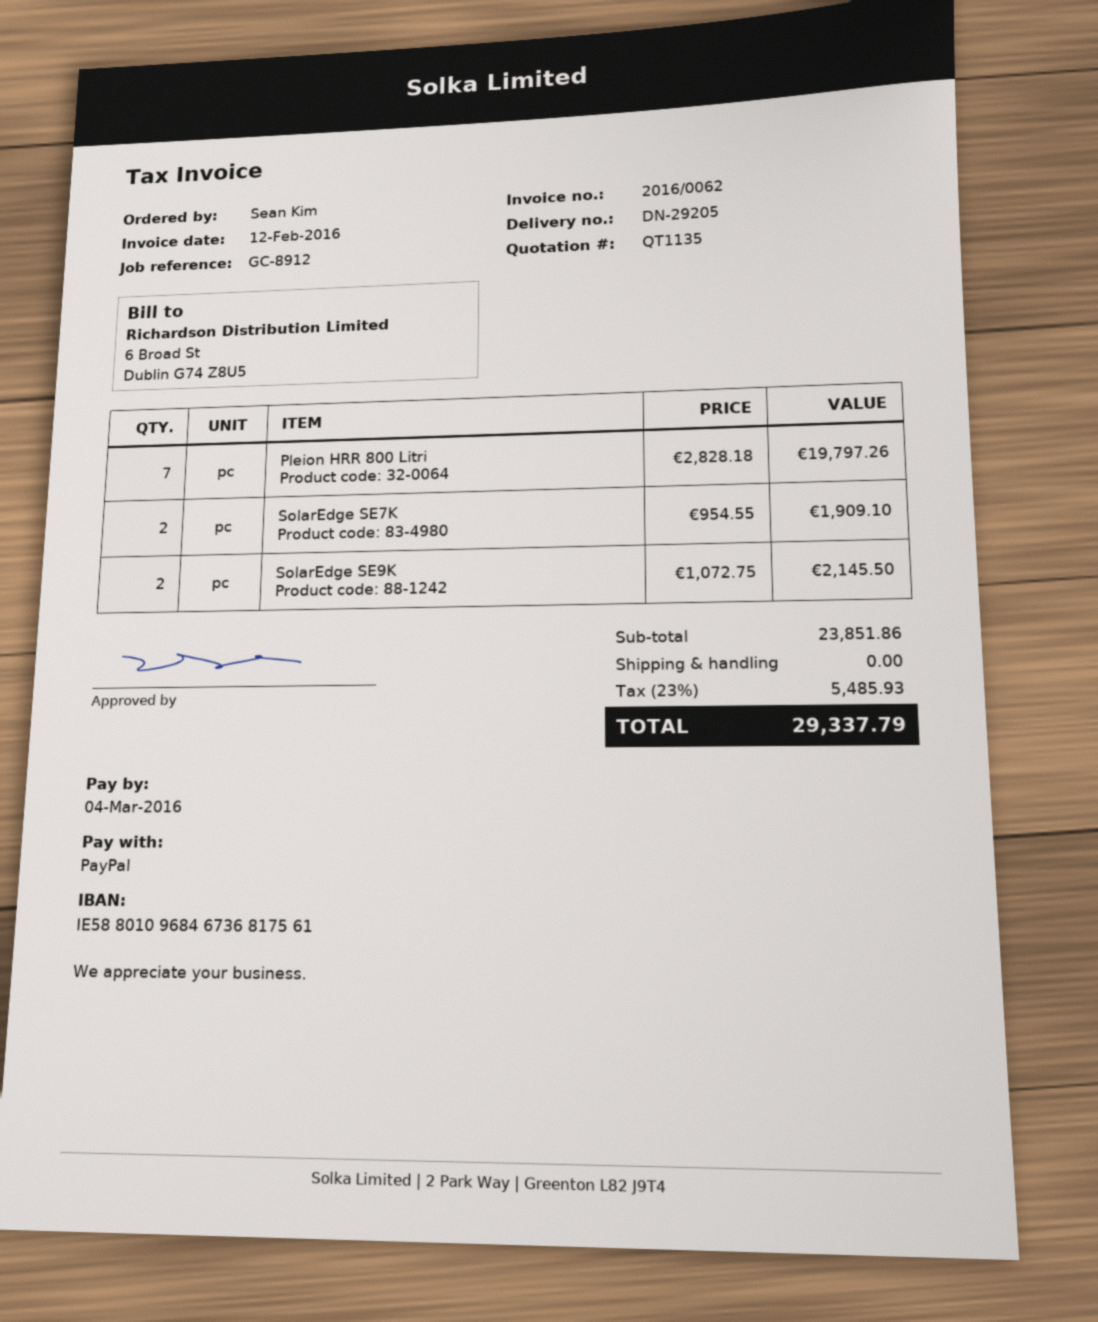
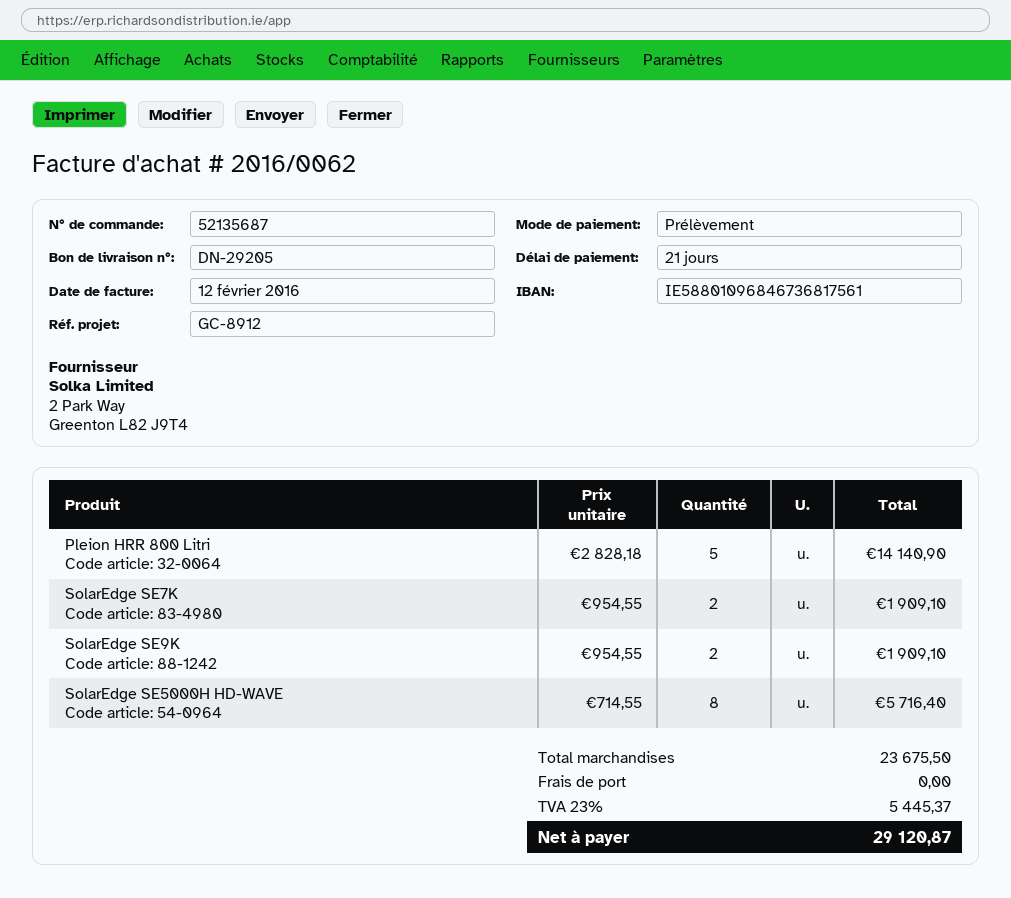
payment method: PayPal -> direct debit
Pleion HRR 800 Litri: 7 x 2828.18 = 19797.26 -> 5 x 2828.18 = 14140.90
SolarEdge SE9K: 2 x 1072.75 = 2145.50 -> 2 x 954.55 = 1909.10
SolarEdge SE5000H HD-WAVE: none -> 8 x 714.55 = 5716.40
subtotal: 23851.86 -> 23675.50
tax: 23% = 5485.93 -> 23% = 5445.37
total: 29337.79 -> 29120.87

